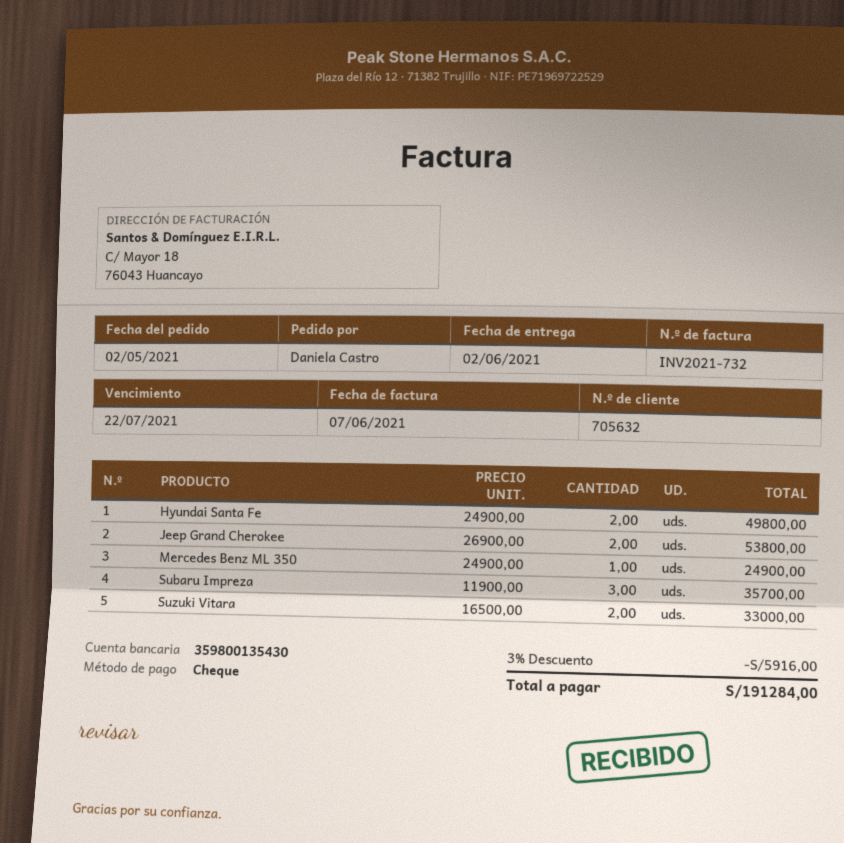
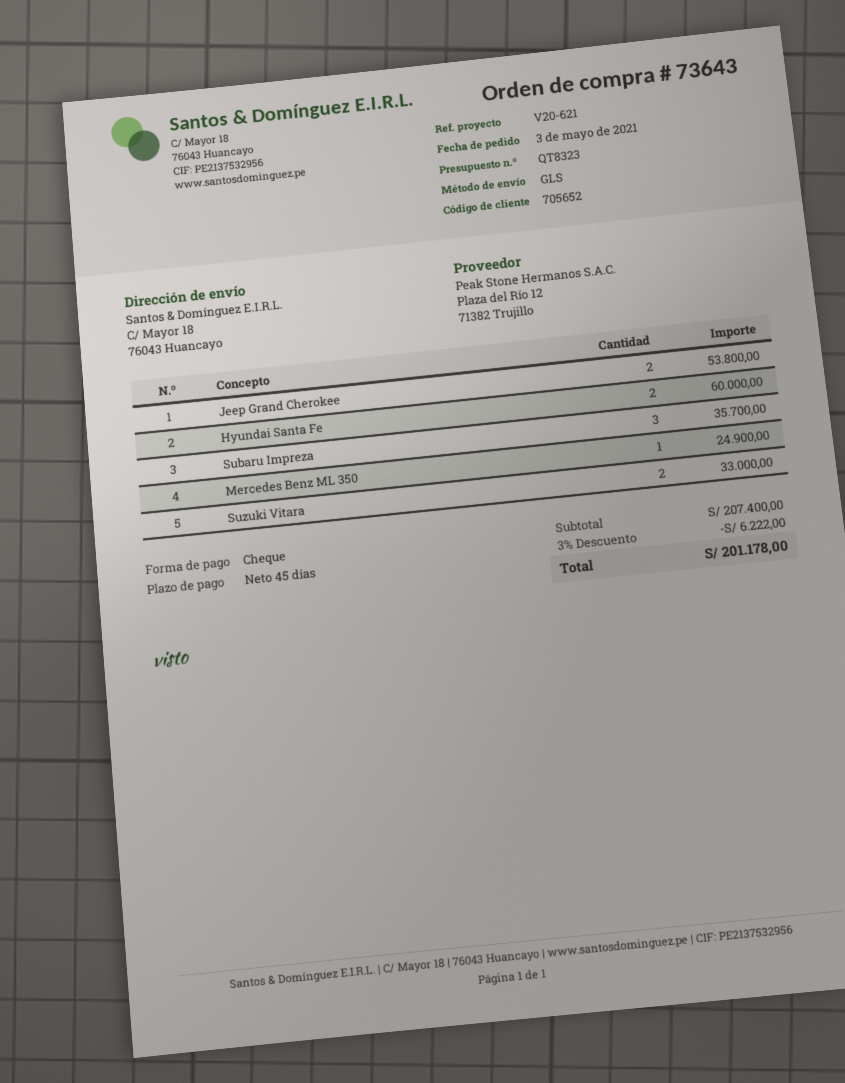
order date: 2021-05-02 -> 2021-05-03
customer number: 705632 -> 705652
Hyundai Santa Fe: 2 for 49800.00 -> 2 for 60000.00
discount: 3% = 5916.00 -> 3% = 6222.00
total: 191284.00 -> 201178.00

